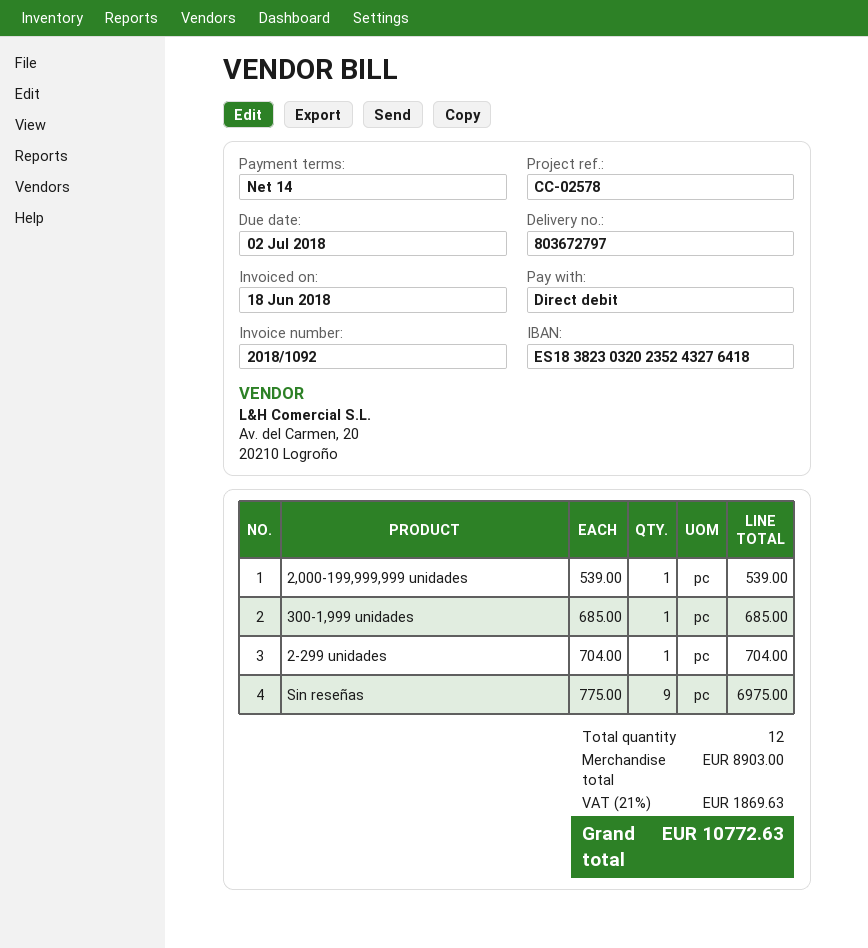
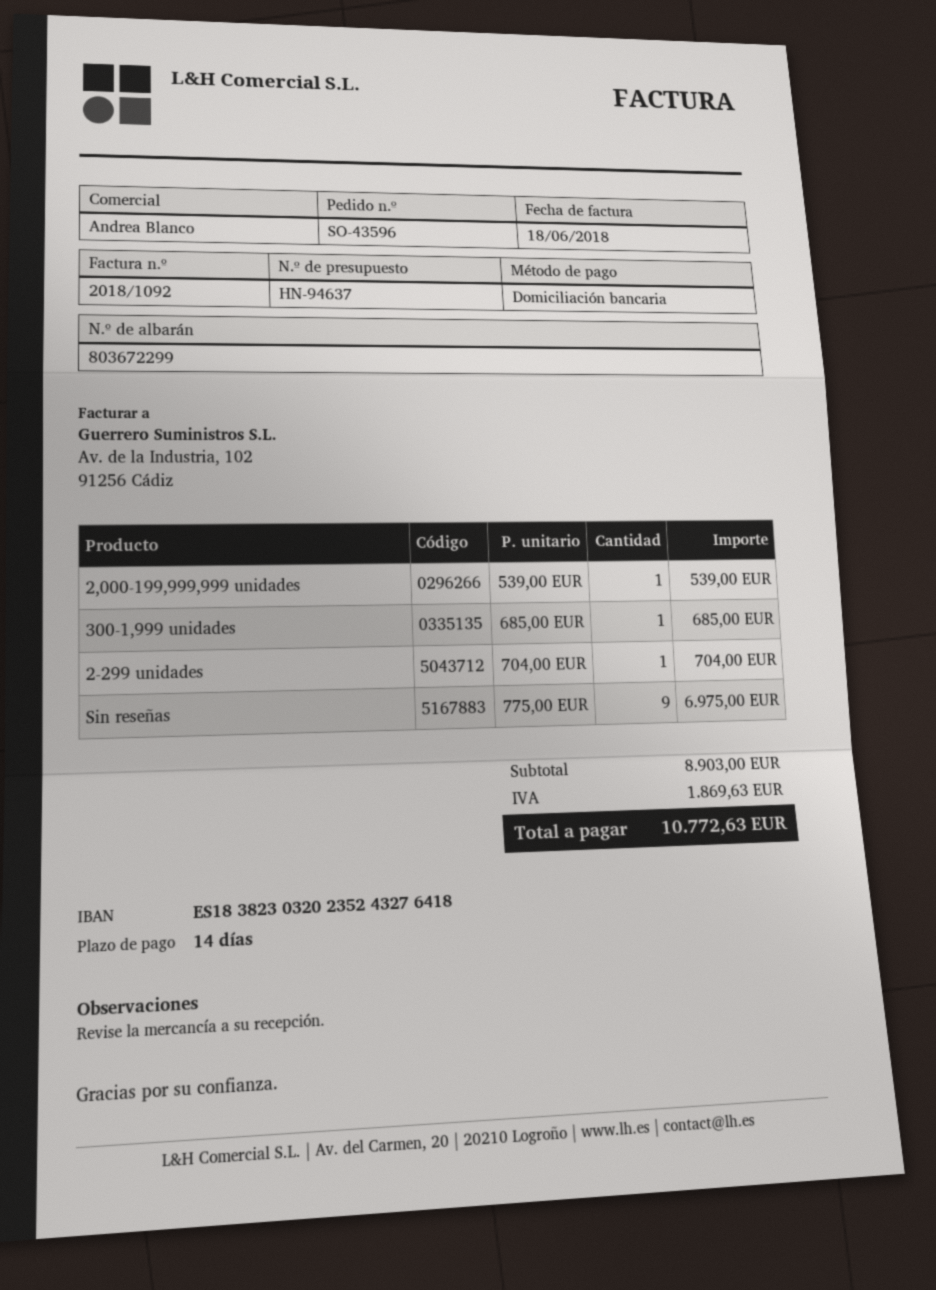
delivery note number: 803672797 -> 803672299

